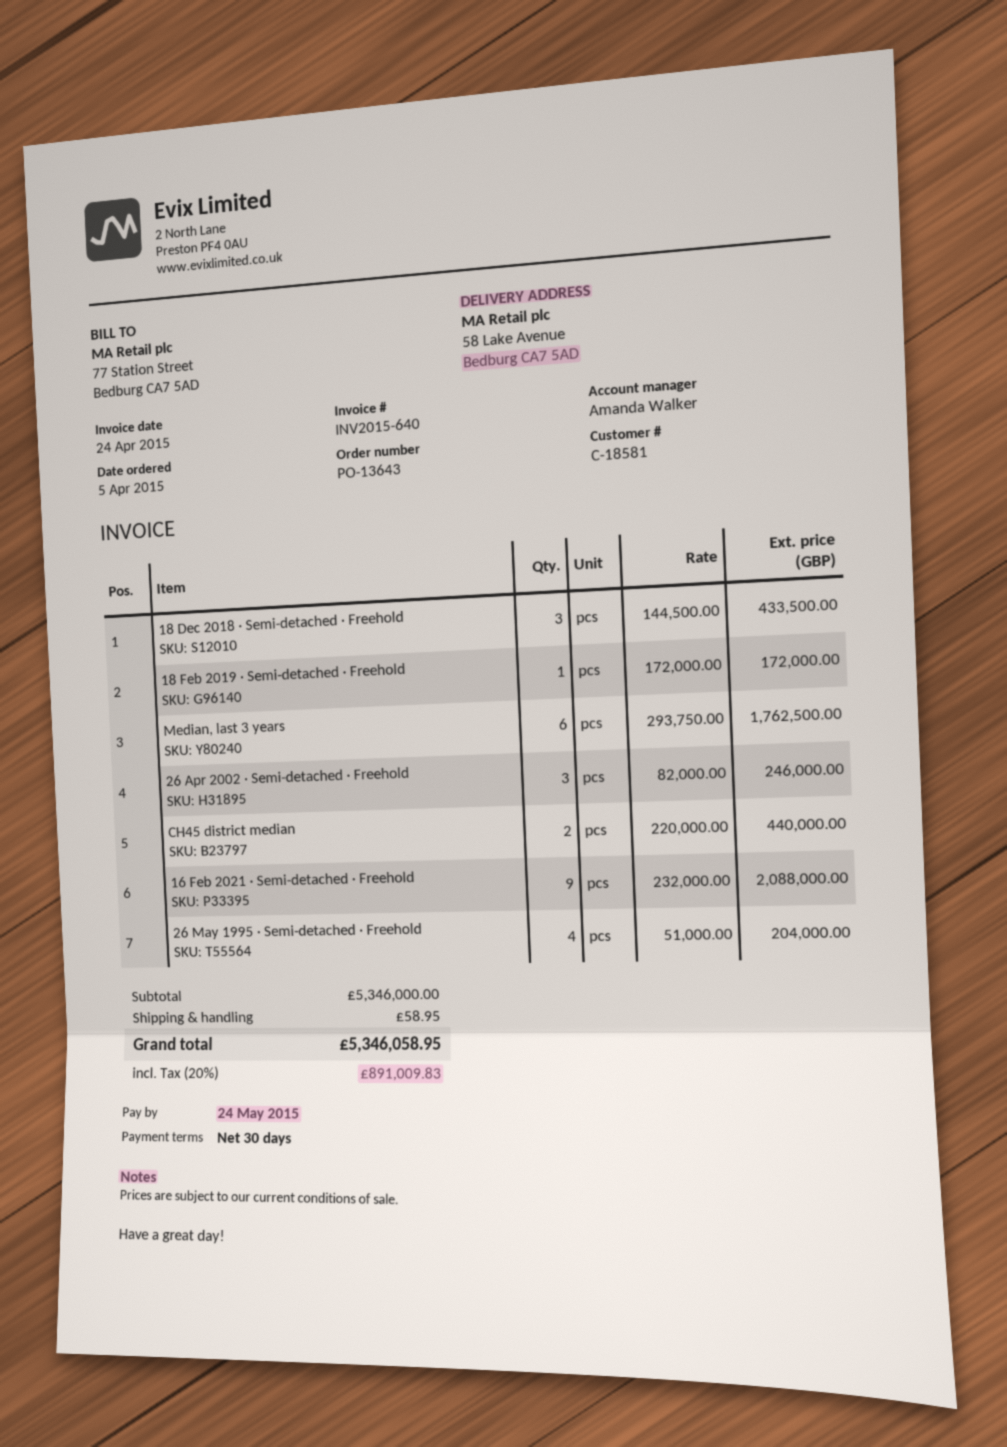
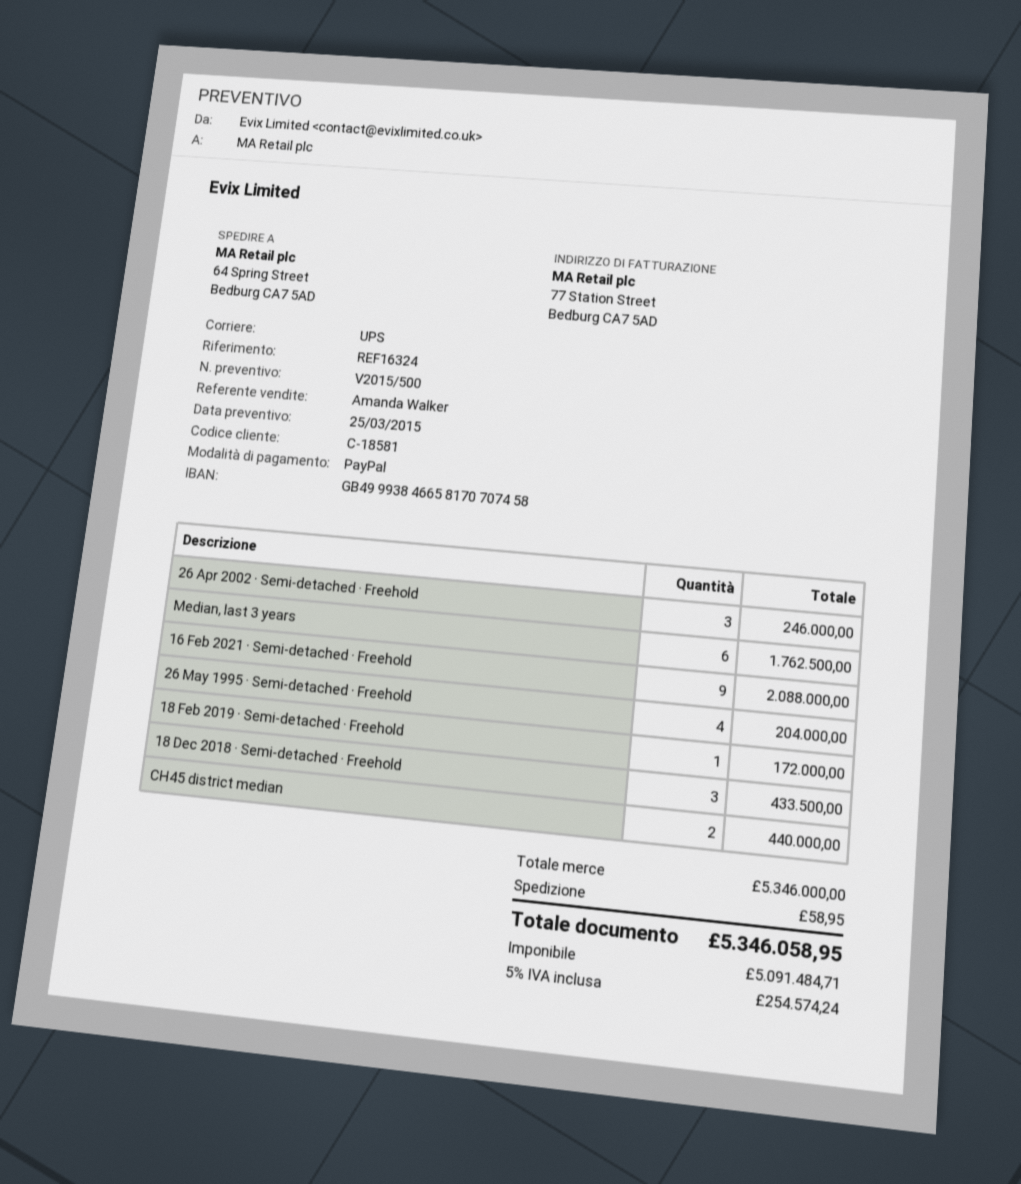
ship to: 58 Lake Avenue, Bedburg CA7 5AD -> 64 Spring Street, Bedburg CA7 5AD
tax: 20% = 891009.83 -> 5% = 254574.24

